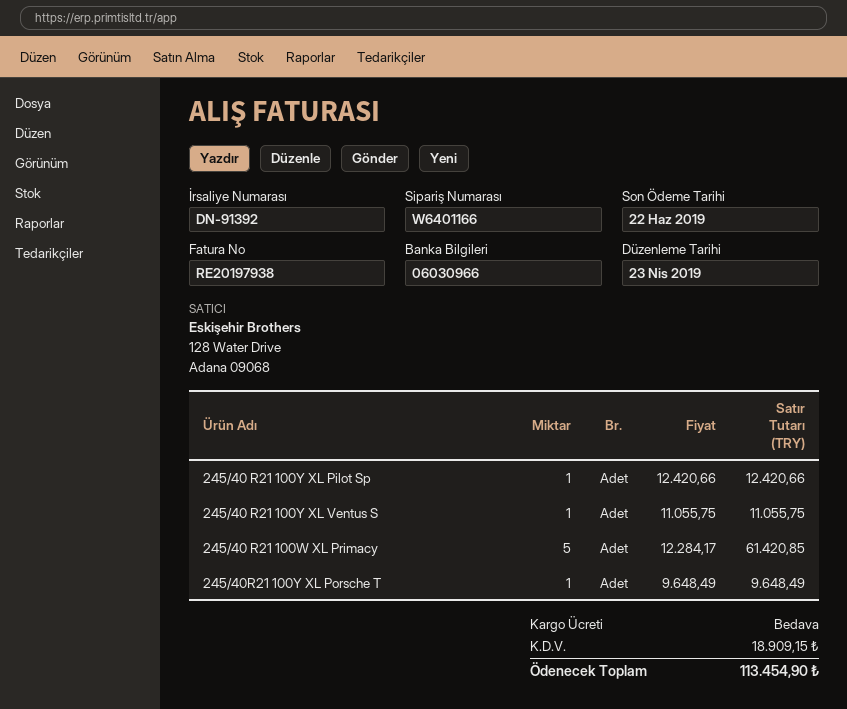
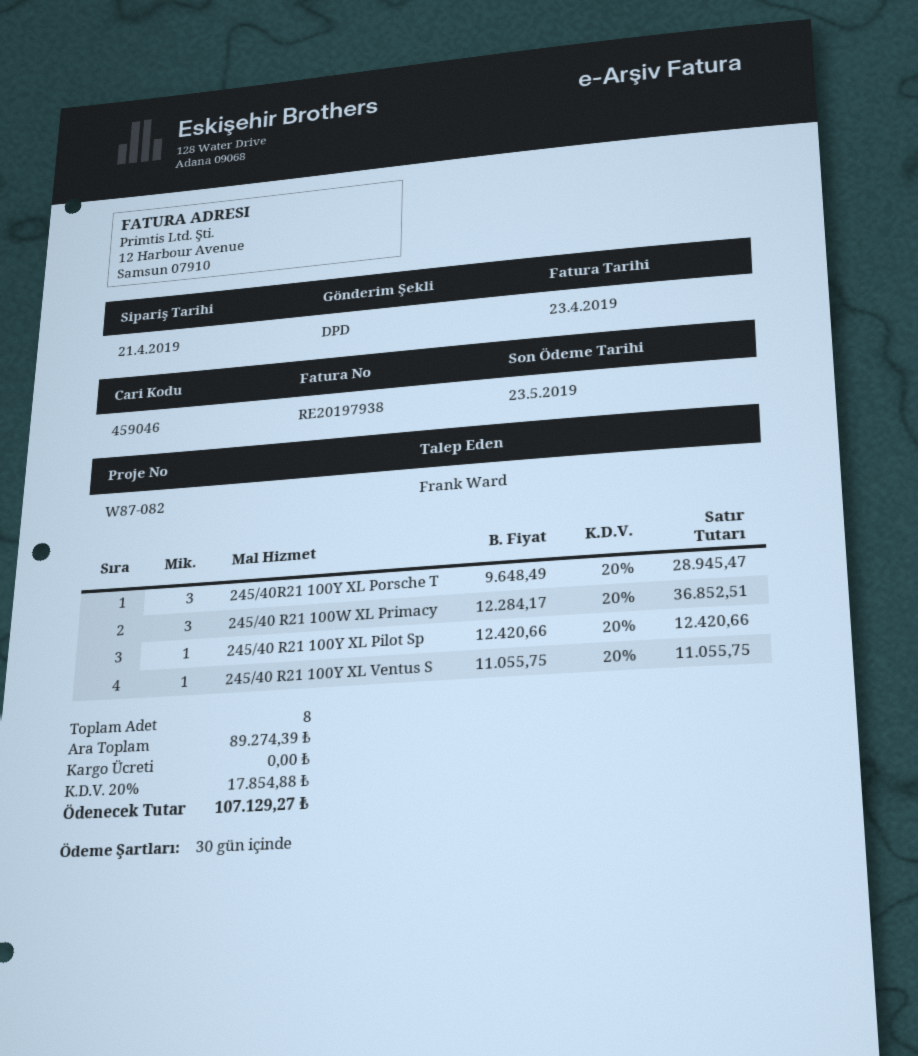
due date: 2019-06-22 -> 2019-05-23
245/40 R21 100W XL Primacy: 5 x 12284.17 = 61420.85 -> 3 x 12284.17 = 36852.51
245/40R21 100Y XL Porsche T: 1 x 9648.49 = 9648.49 -> 3 x 9648.49 = 28945.47
tax: 18909.15 -> 17854.88
total: 113454.90 -> 107129.27

